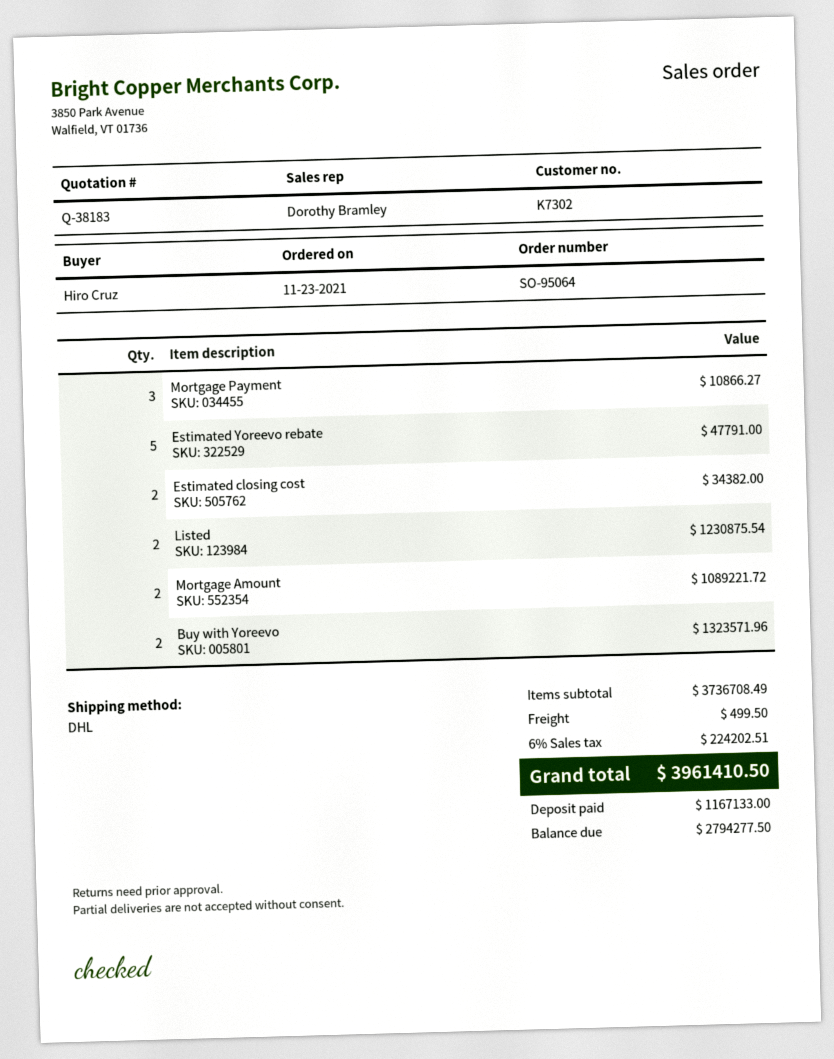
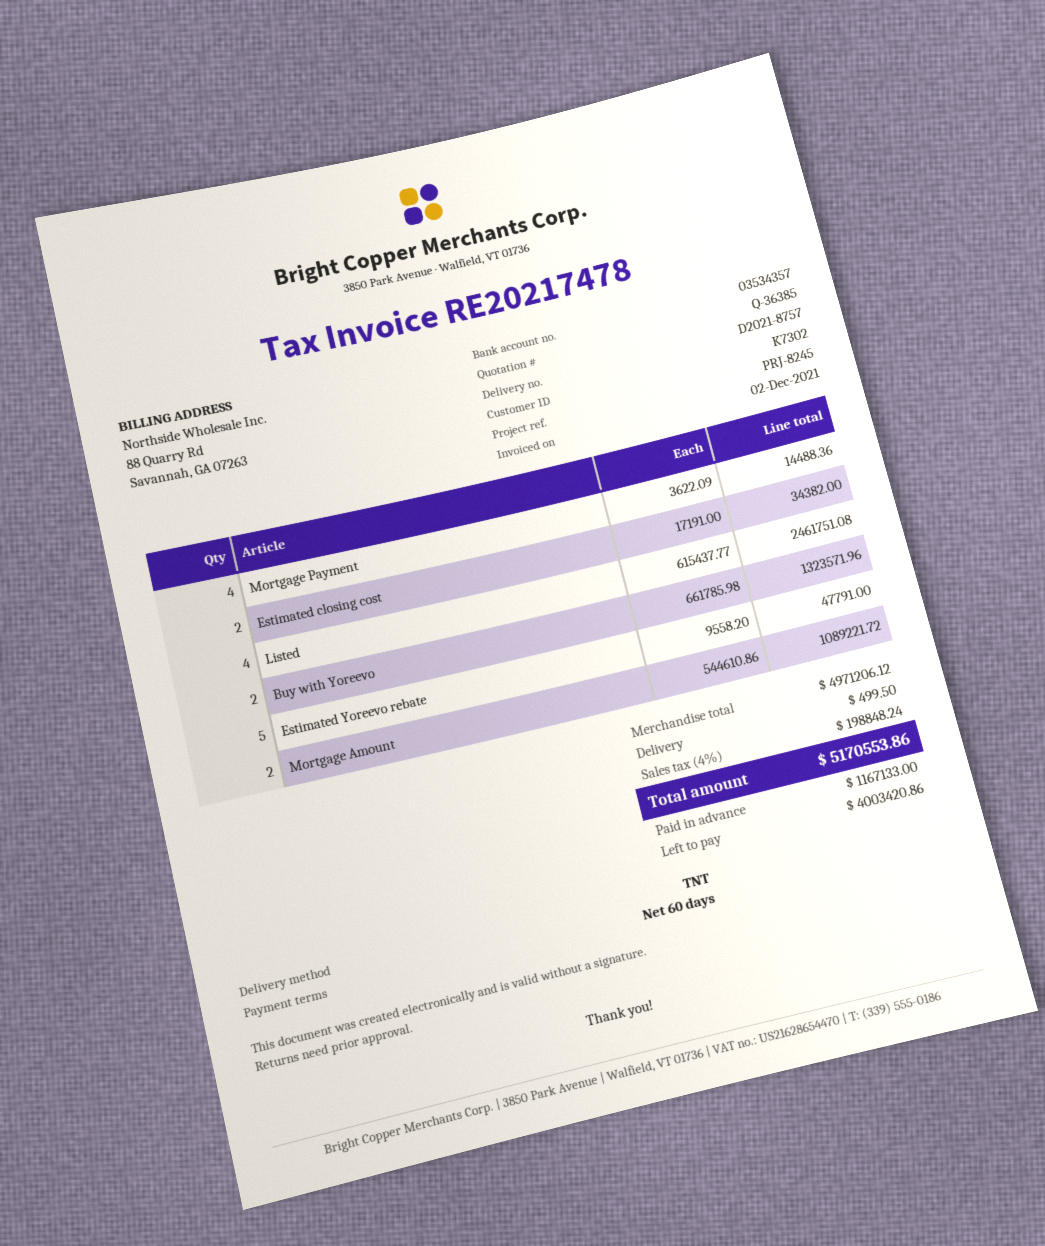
quote number: Q-38183 -> Q-36385
shipping method: DHL -> TNT
Mortgage Payment: 3 for 10866.27 -> 4 for 14488.36
Listed: 2 for 1230875.54 -> 4 for 2461751.08
subtotal: 3736708.49 -> 4971206.12
tax: 6% = 224202.51 -> 4% = 198848.24
total: 3961410.50 -> 5170553.86
balance: 2794277.50 -> 4003420.86

